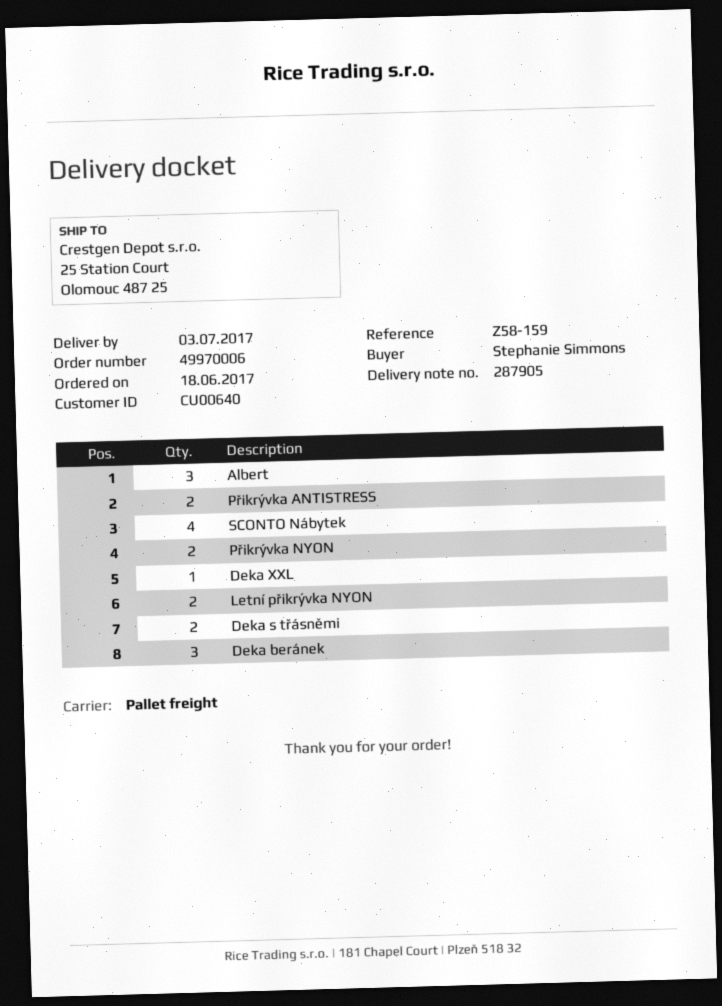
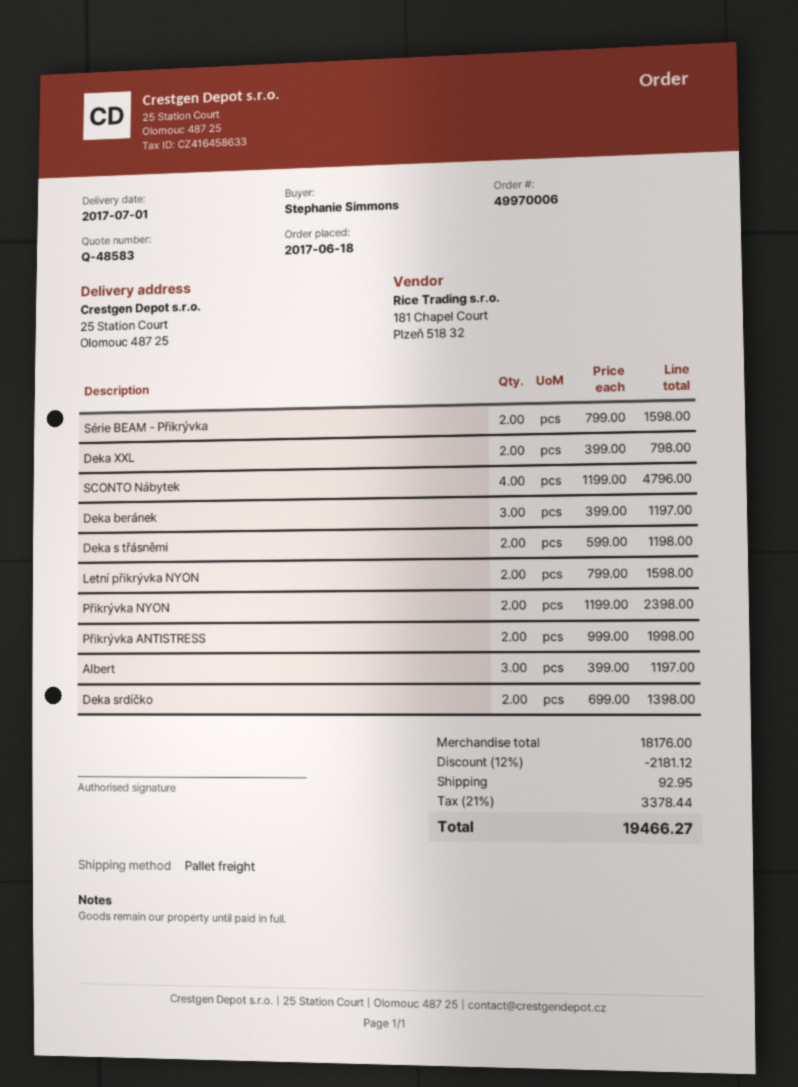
delivery date: 2017-07-03 -> 2017-07-01
Deka XXL: 1 -> 2
Série BEAM - Přikrývka: none -> 2
Deka srdíčko: none -> 2

